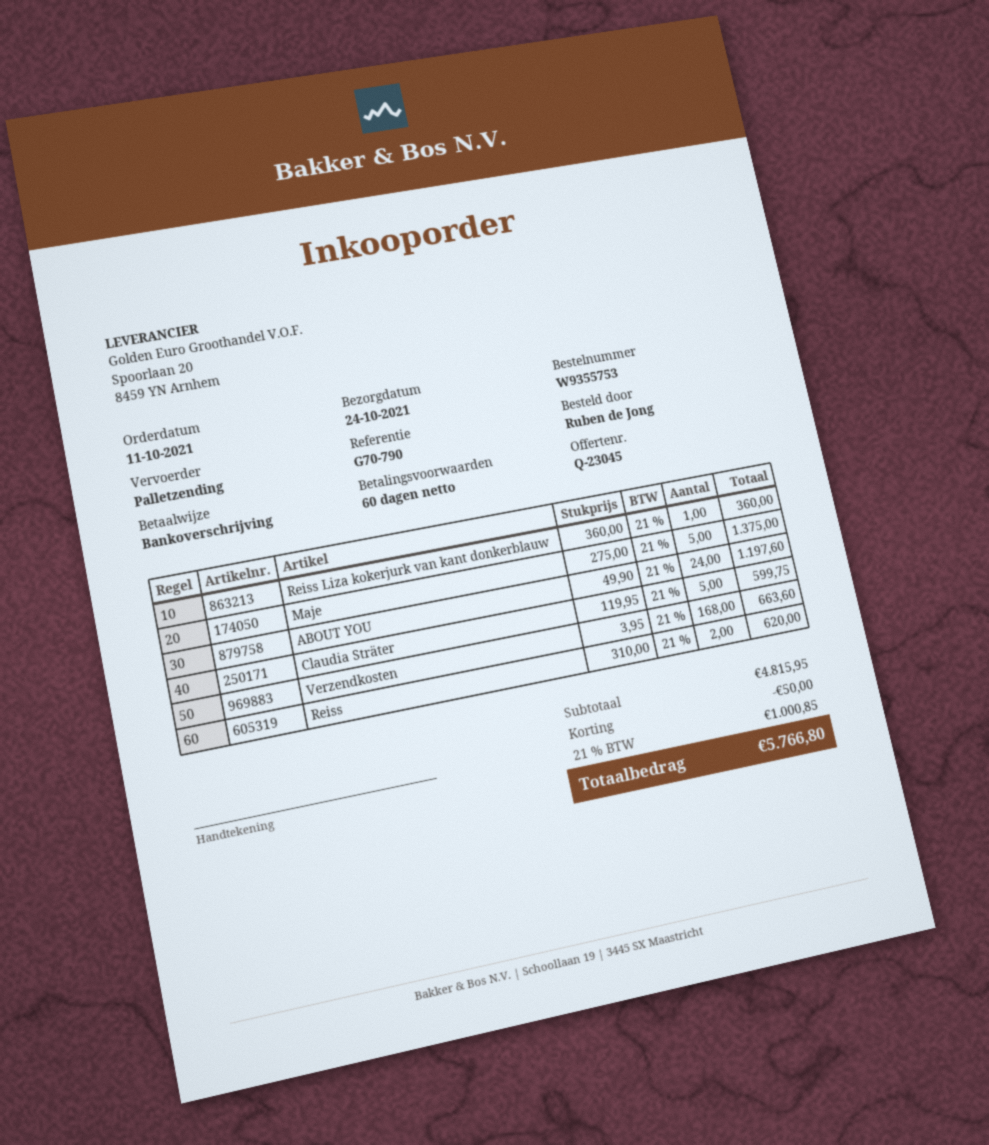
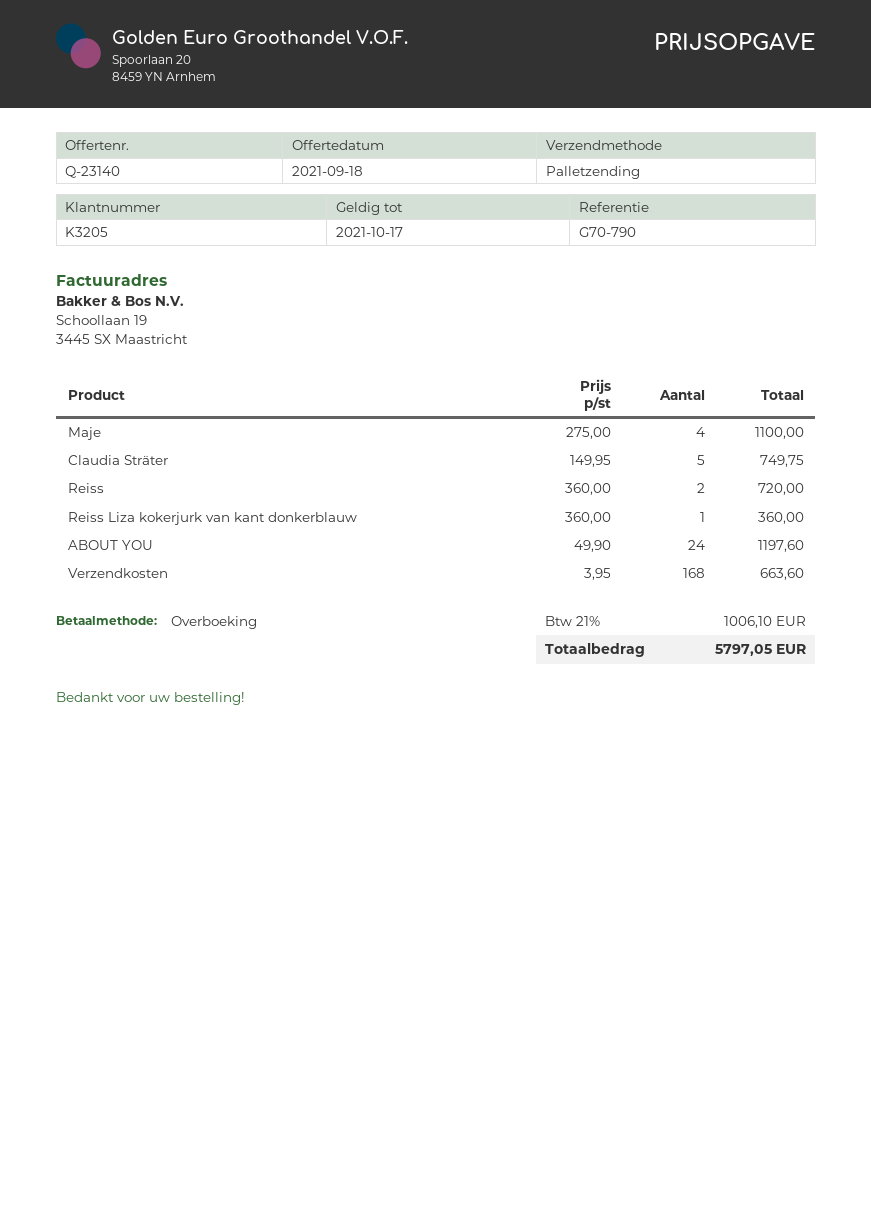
quote number: Q-23045 -> Q-23140
Maje: 5 x 275.00 = 1375.00 -> 4 x 275.00 = 1100.00
Claudia Sträter: 5 x 119.95 = 599.75 -> 5 x 149.95 = 749.75
Reiss: 2 x 310.00 = 620.00 -> 2 x 360.00 = 720.00
discount: 50.00 -> none
tax: 21% = 1000.85 -> 21% = 1006.10
total: 5766.80 -> 5797.05

